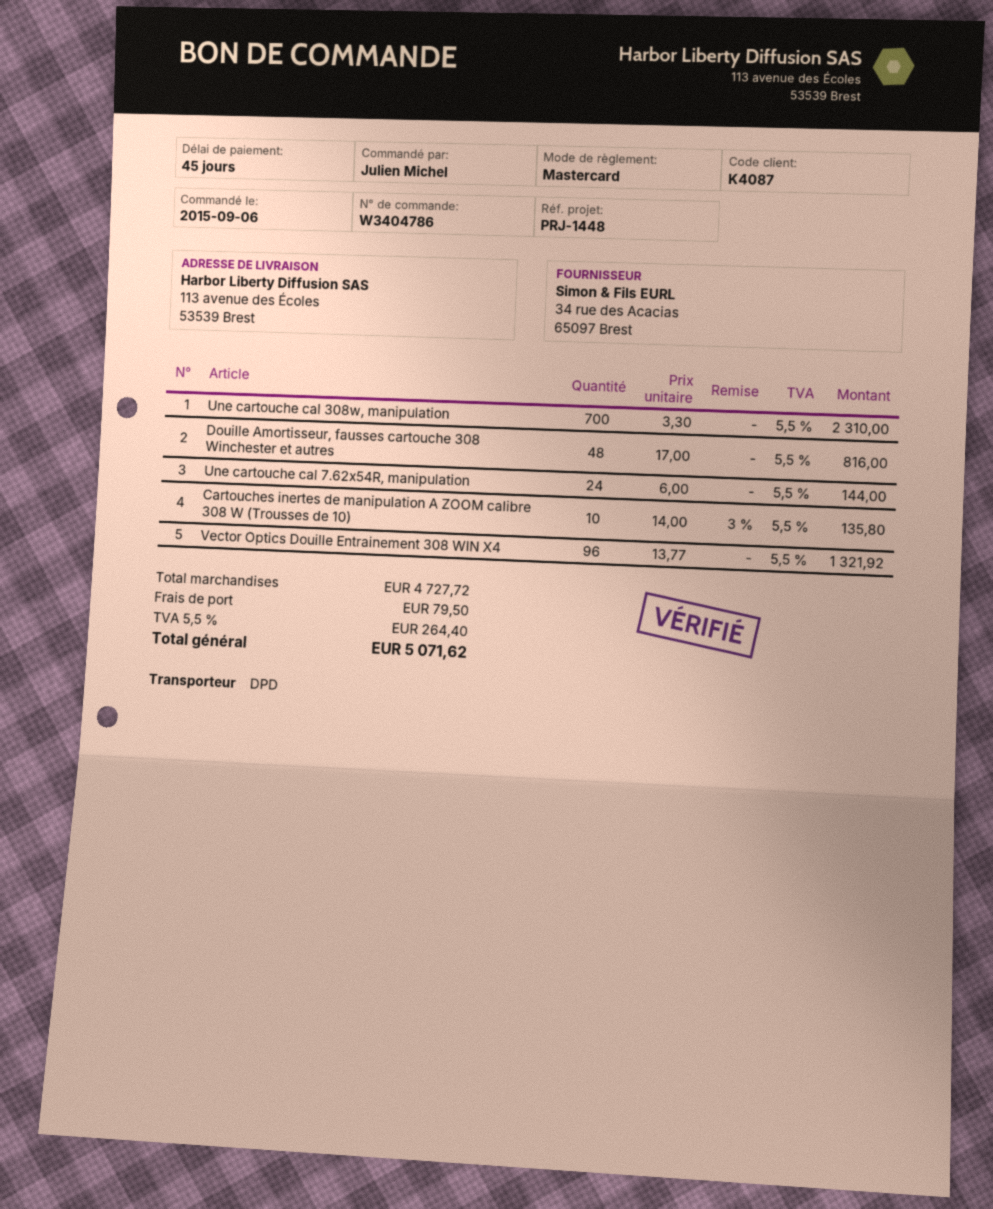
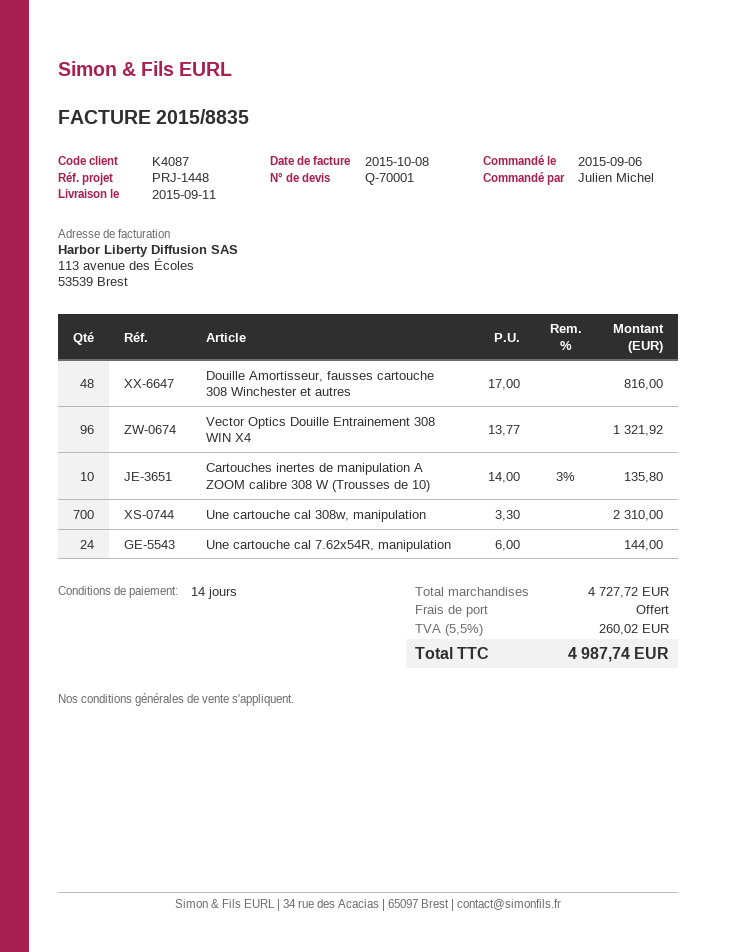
payment terms: 45 days -> 14 days
shipping: 79.50 -> 0.00
tax: 5.5% = 264.40 -> 5.5% = 260.02
total: 5071.62 -> 4987.74

